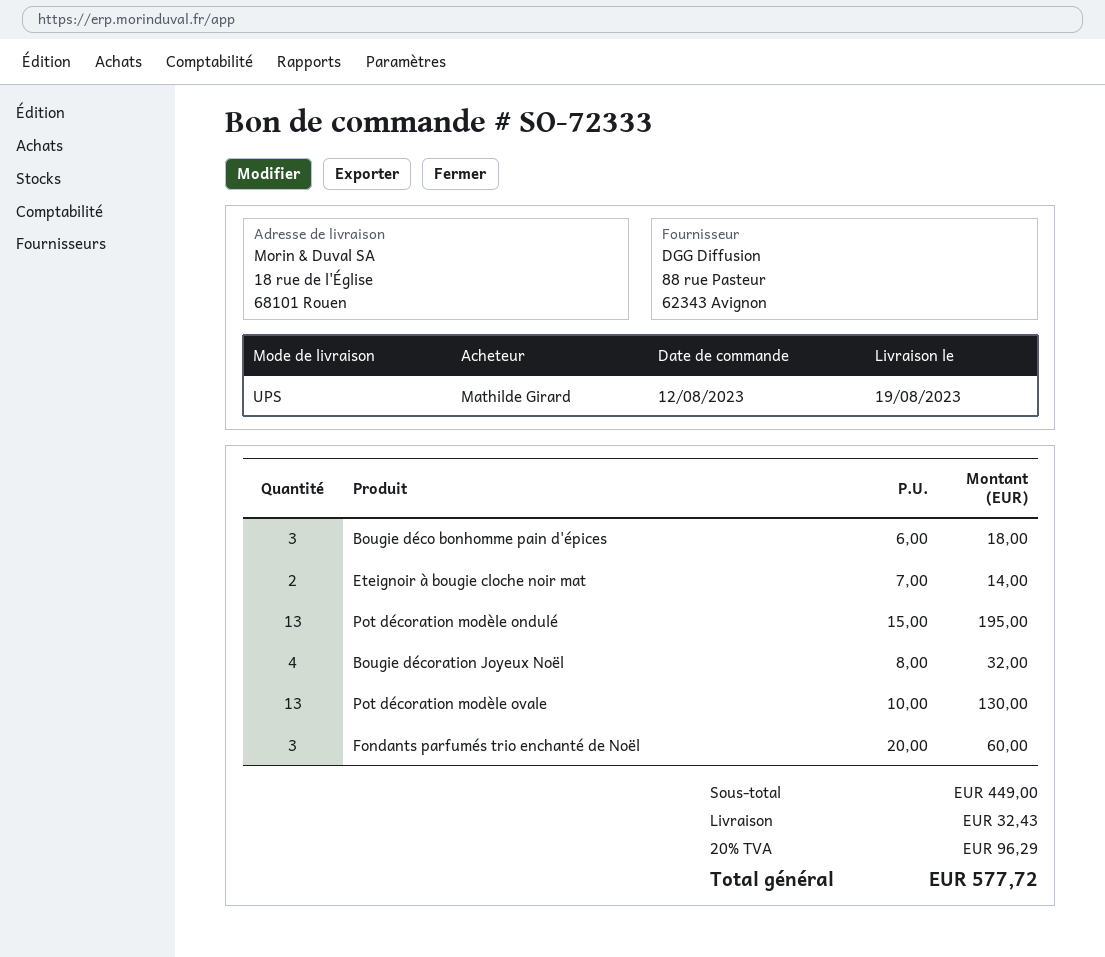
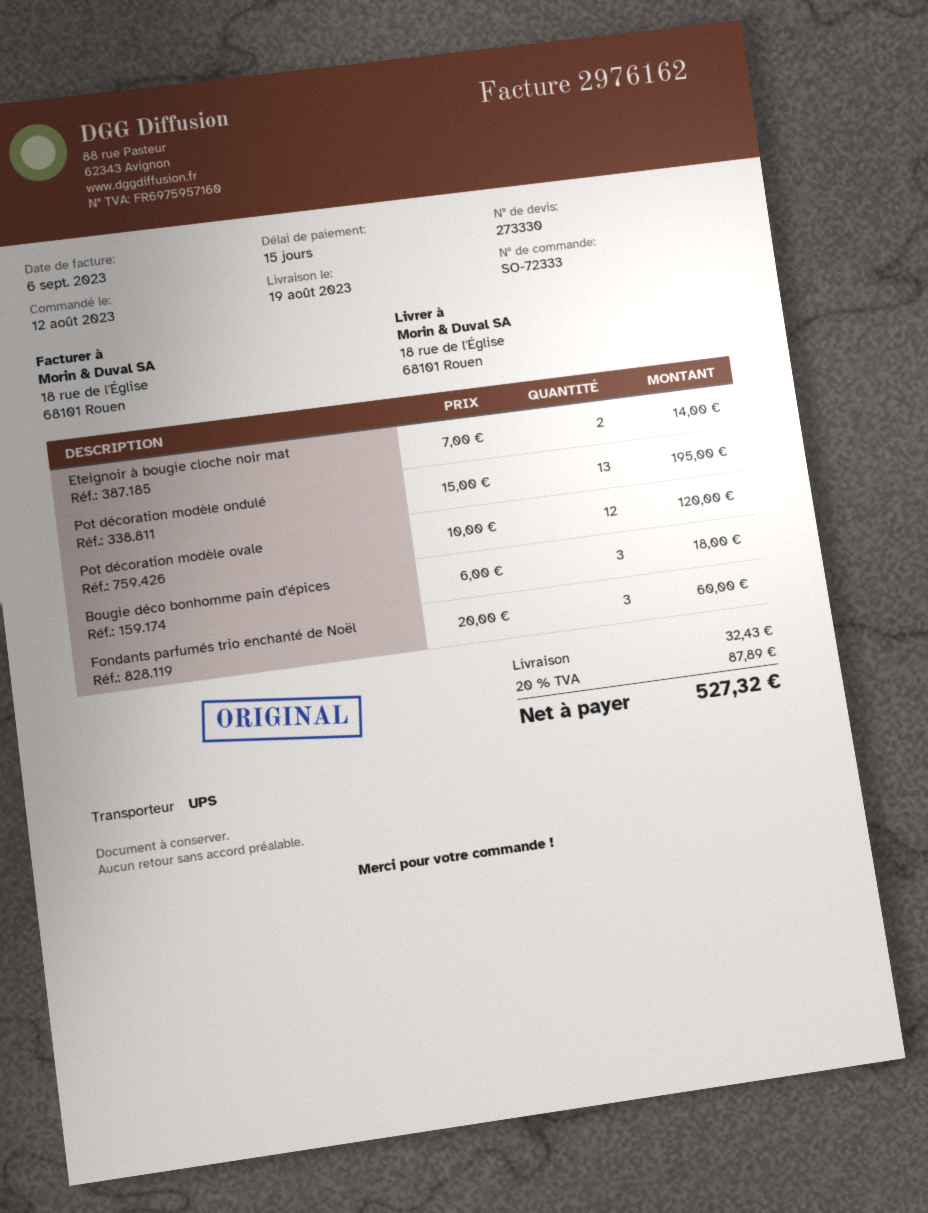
Bougie décoration Joyeux Noël: 4 x 8.00 = 32.00 -> none
Pot décoration modèle ovale: 13 x 10.00 = 130.00 -> 12 x 10.00 = 120.00
tax: 20% = 96.29 -> 20% = 87.89
total: 577.72 -> 527.32

